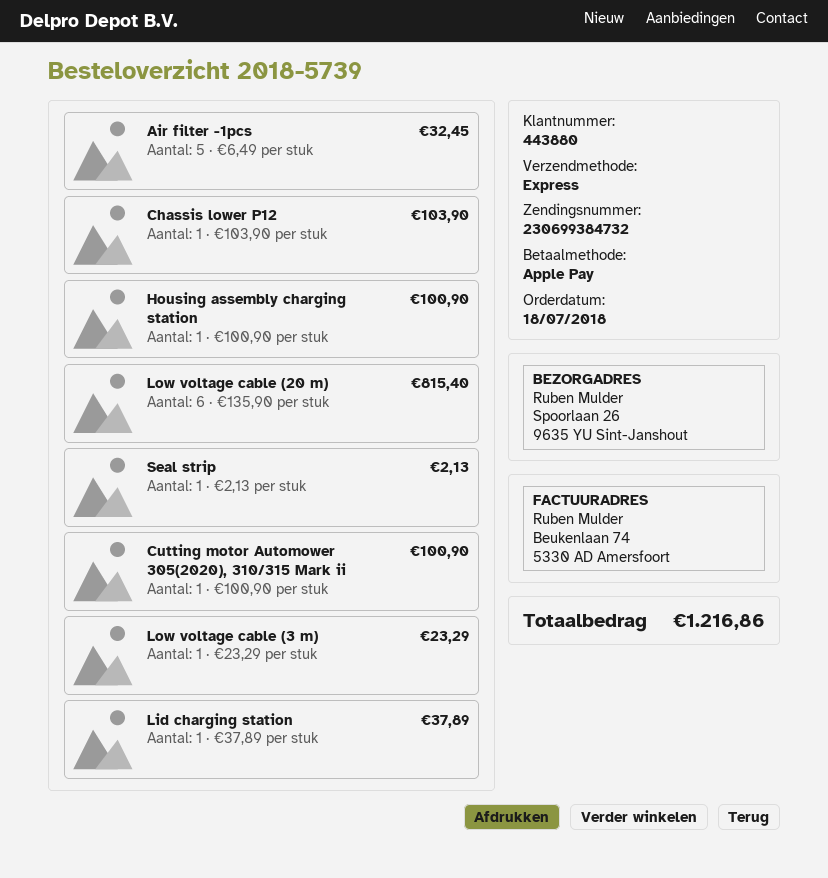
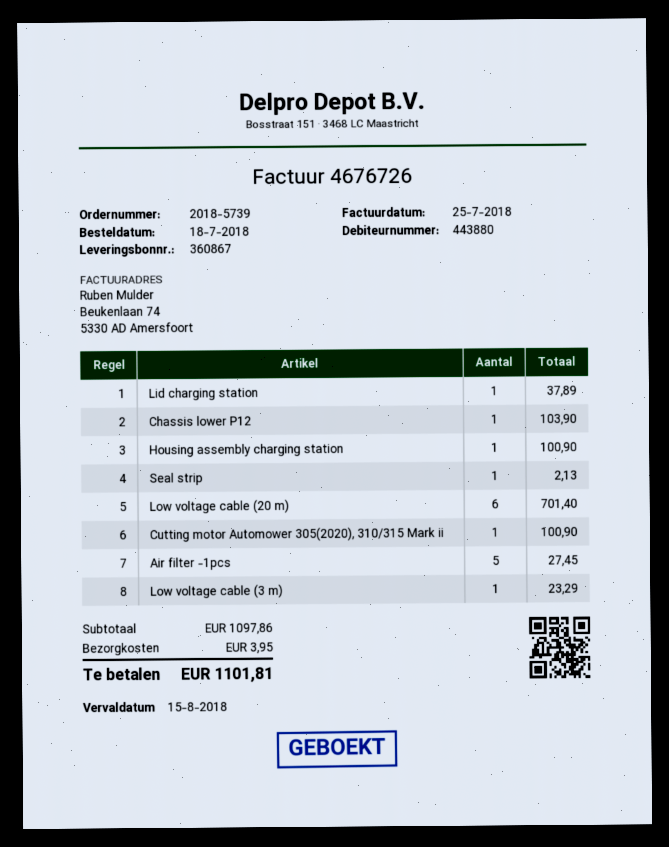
Air filter -1pcs: 5 for 32.45 -> 5 for 27.45
Low voltage cable (20 m): 6 for 815.40 -> 6 for 701.40
shipping: none -> 3.95
total: 1216.86 -> 1101.81

